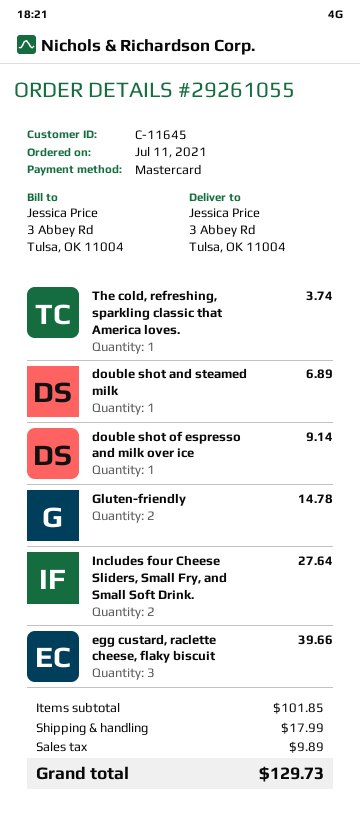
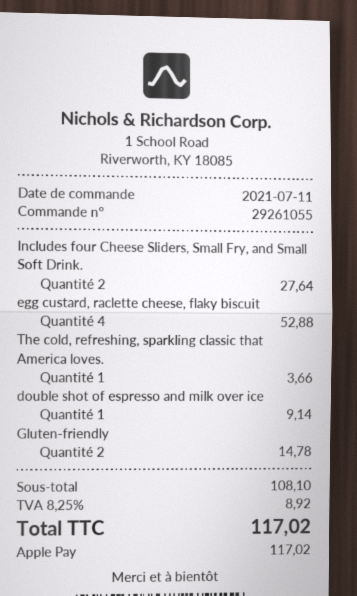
payment method: Mastercard -> Apple Pay
The cold, refreshing, sparkling classic that America loves.: 1 for 3.74 -> 1 for 3.66
double shot and steamed milk: 1 for 6.89 -> none
egg custard, raclette cheese, flaky biscuit: 3 for 39.66 -> 4 for 52.88
subtotal: 101.85 -> 108.10
shipping: 17.99 -> none
tax: 9.89 -> 8.92
total: 129.73 -> 117.02

